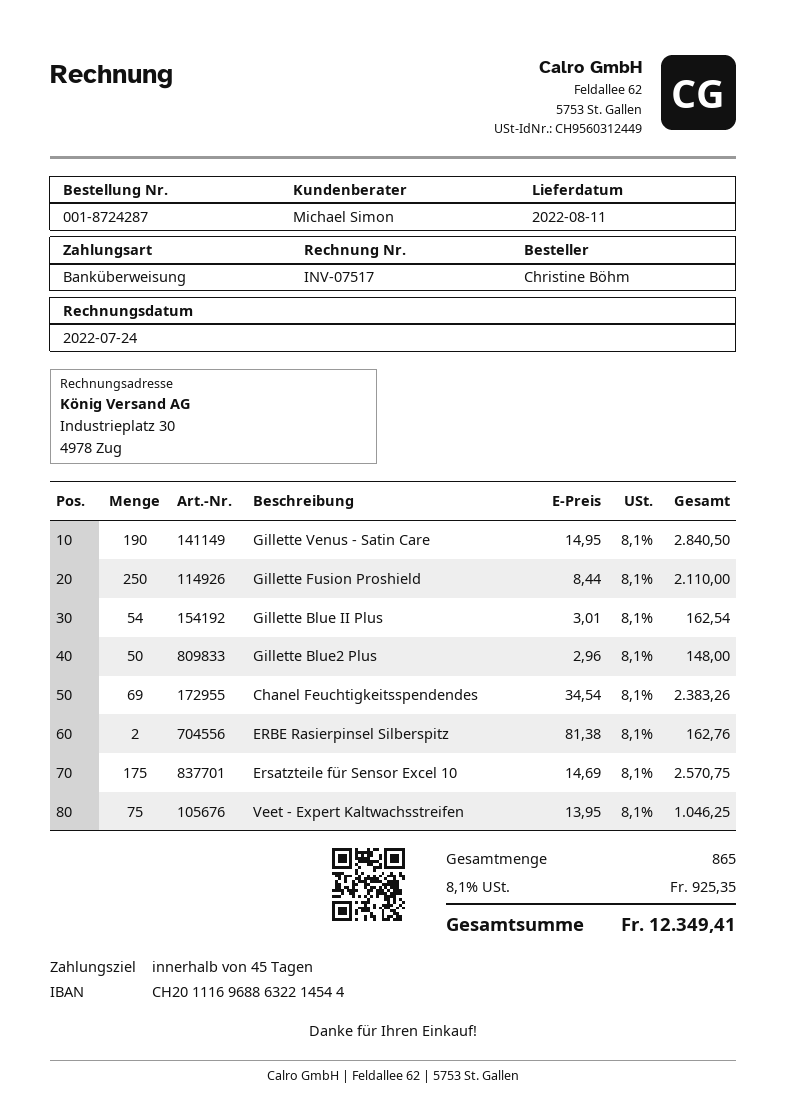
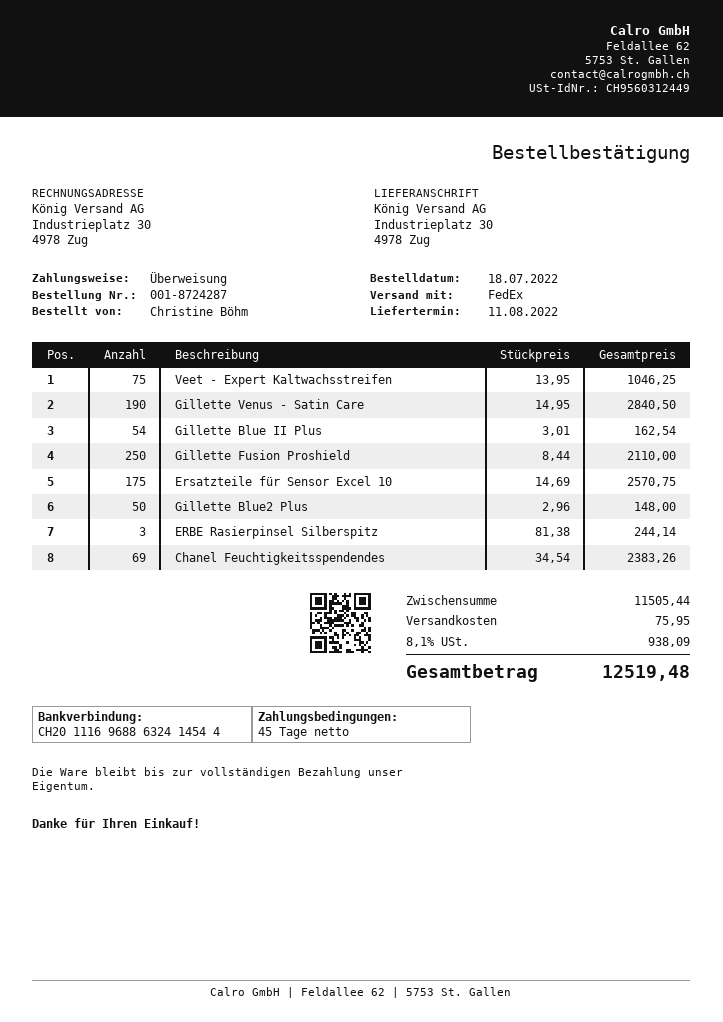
bank account: CH2011169688632214544 -> CH2011169688632414544
ERBE Rasierpinsel Silberspitz: 2 x 81.38 = 162.76 -> 3 x 81.38 = 244.14
shipping: none -> 75.95
tax: 8.1% = 925.35 -> 8.1% = 938.09
total: 12349.41 -> 12519.48

